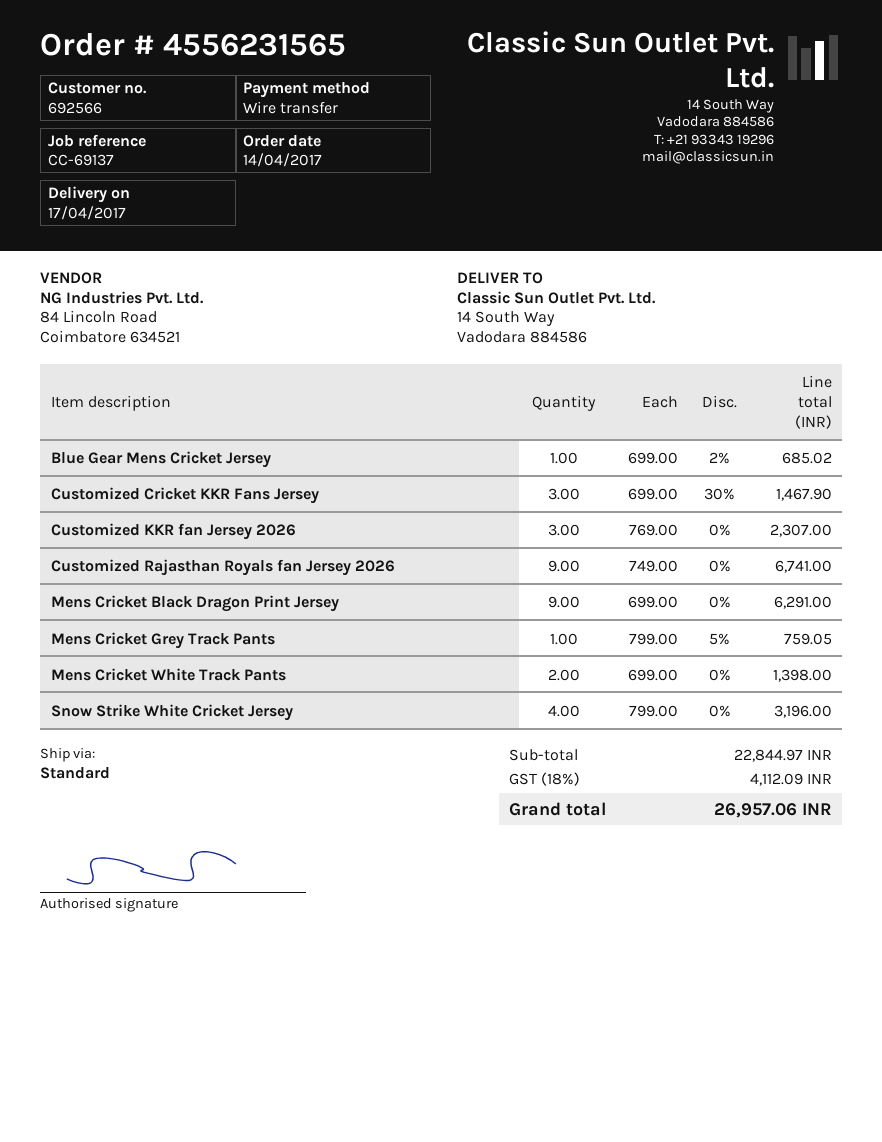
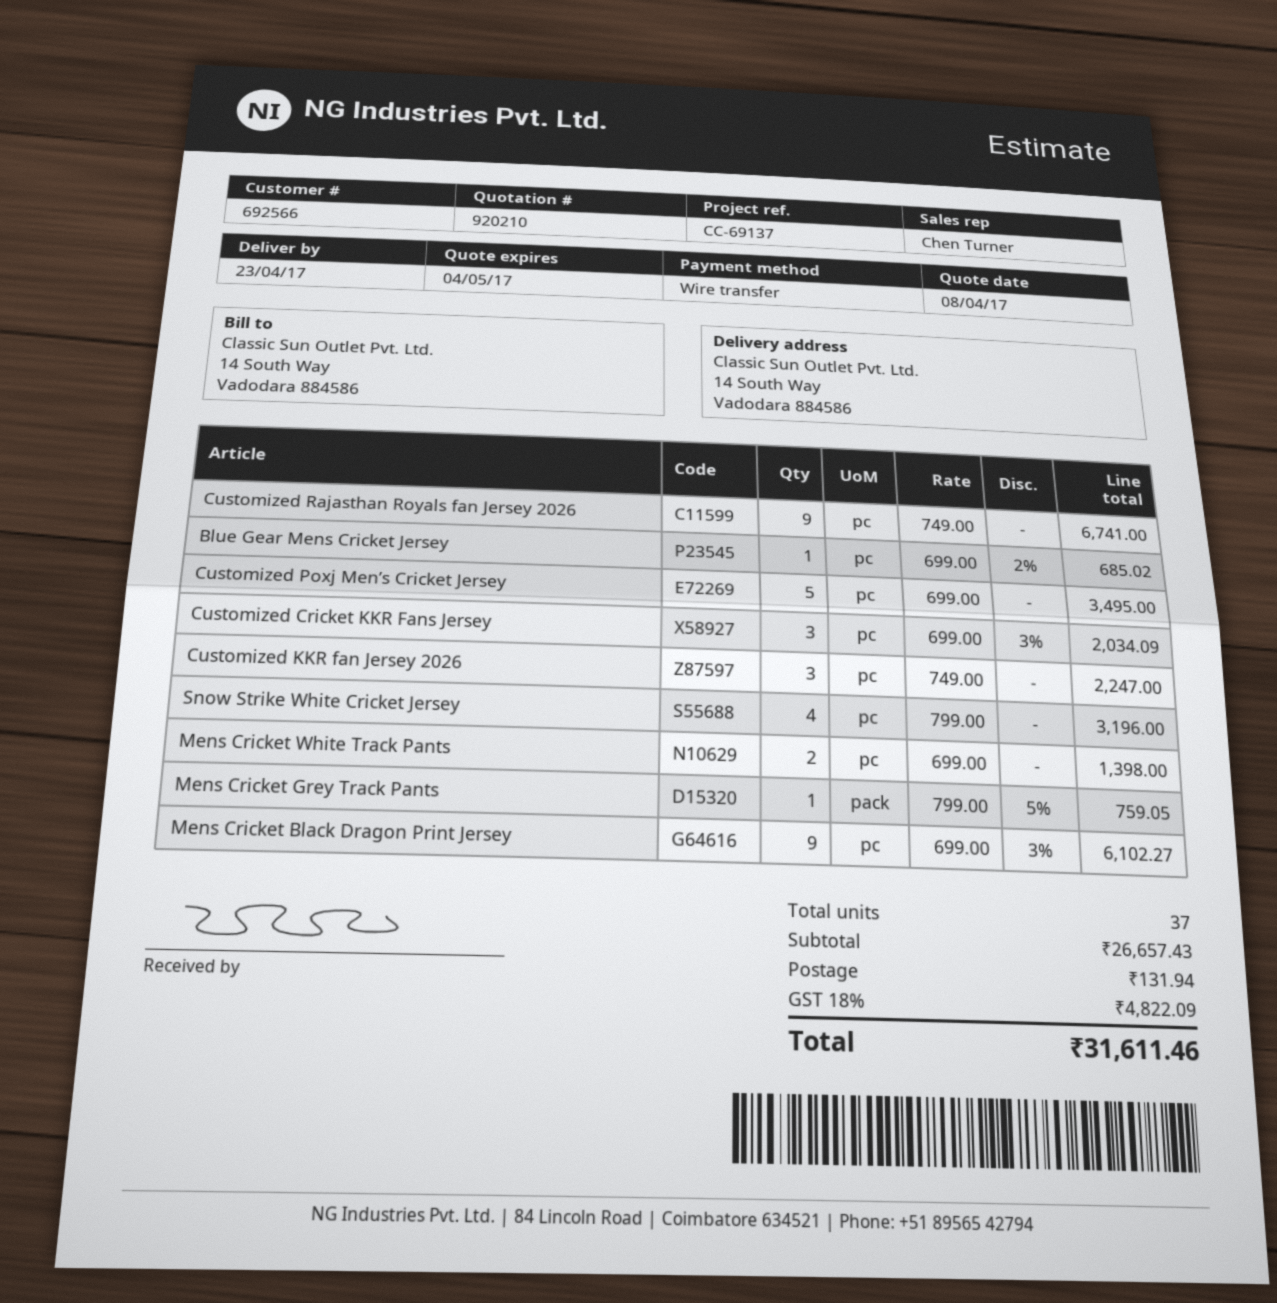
delivery date: 2017-04-17 -> 2017-04-23
Customized Cricket KKR Fans Jersey: 3 x 699.00 - 30% = 1467.90 -> 3 x 699.00 - 3% = 2034.09
Customized KKR fan Jersey 2026: 3 x 769.00 = 2307.00 -> 3 x 749.00 = 2247.00
Mens Cricket Black Dragon Print Jersey: 9 x 699.00 = 6291.00 -> 9 x 699.00 - 3% = 6102.27
Customized Poxj Men’s Cricket Jersey: none -> 5 x 699.00 = 3495.00
subtotal: 22844.97 -> 26657.43
shipping: none -> 131.94
tax: 18% = 4112.09 -> 18% = 4822.09
total: 26957.06 -> 31611.46

